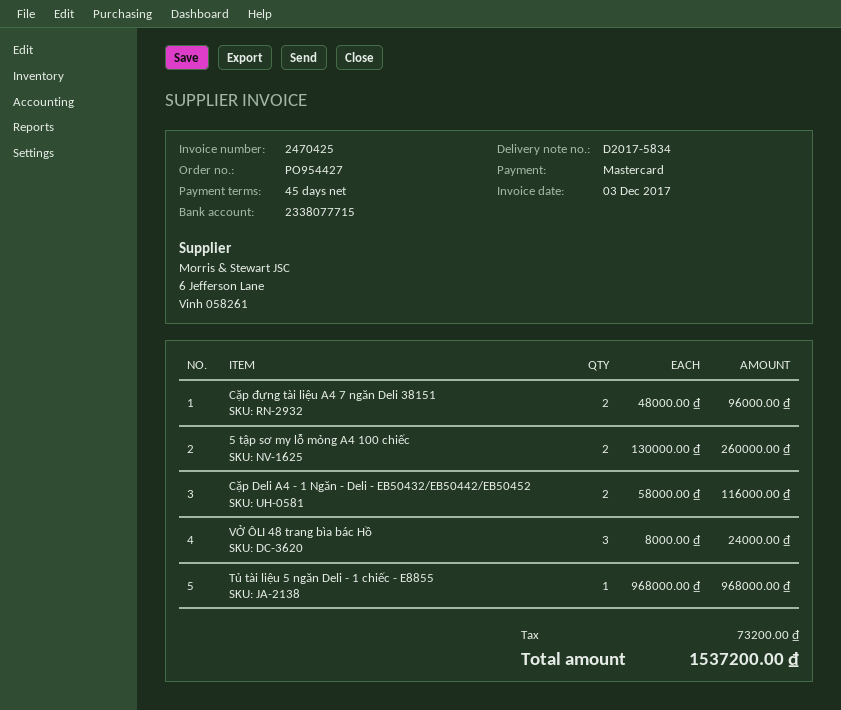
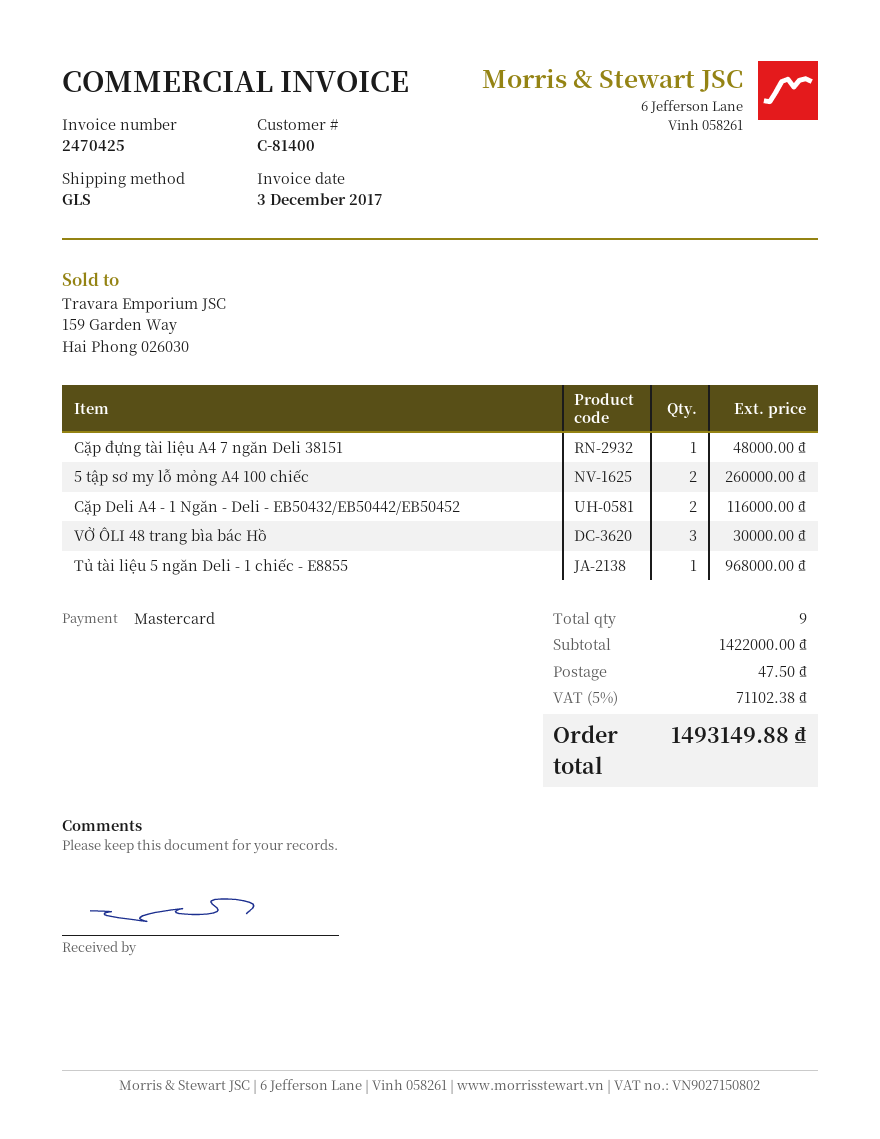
Cặp đựng tài liệu A4 7 ngăn Deli 38151: 2 for 96000.00 -> 1 for 48000.00
VỞ ÔLI 48 trang bìa bác Hồ: 3 for 24000.00 -> 3 for 30000.00
shipping: none -> 47.50
tax: 73200.00 -> 71102.38
total: 1537200.00 -> 1493149.88

